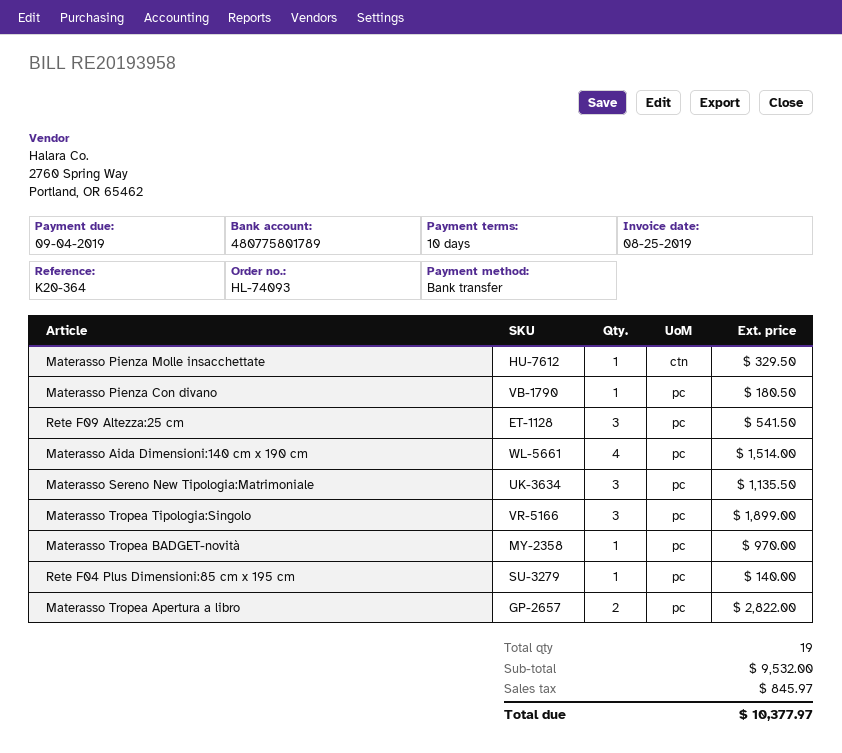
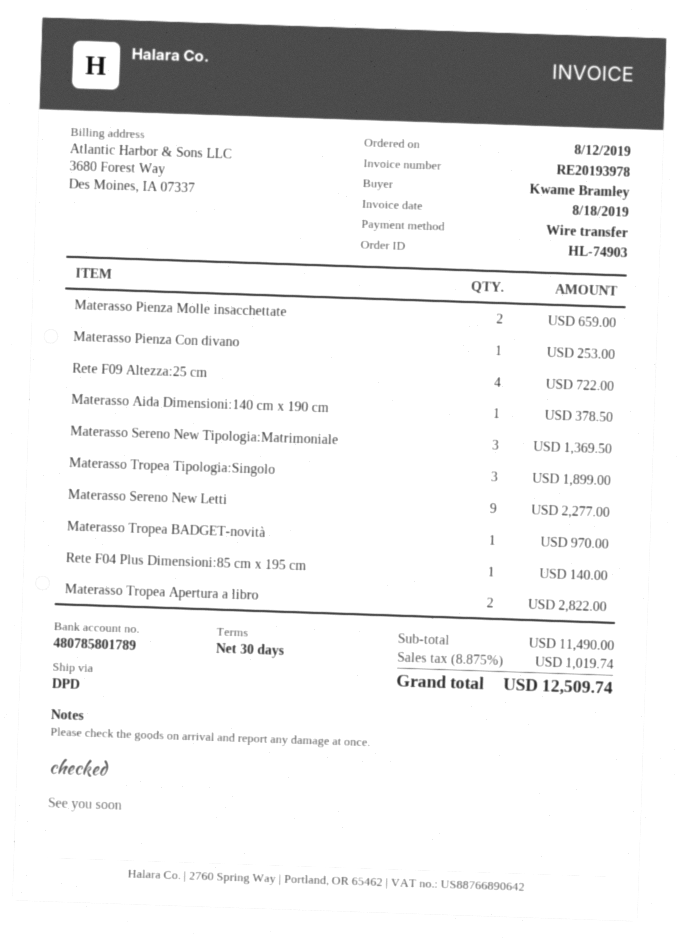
order number: HL-74093 -> HL-74903
invoice number: RE20193958 -> RE20193978
invoice date: 2019-08-25 -> 2019-08-18
payment terms: 10 days -> 30 days
bank account: 480775801789 -> 480785801789
Materasso Pienza Molle insacchettate: 1 for 329.50 -> 2 for 659.00
Materasso Pienza Con divano: 1 for 180.50 -> 1 for 253.00
Rete F09 Altezza:25 cm: 3 for 541.50 -> 4 for 722.00
Materasso Aida Dimensioni:140 cm x 190 cm: 4 for 1514.00 -> 1 for 378.50
Materasso Sereno New Tipologia:Matrimoniale: 3 for 1135.50 -> 3 for 1369.50
Materasso Sereno New Letti: none -> 9 for 2277.00
subtotal: 9532.00 -> 11490.00
tax: 845.97 -> 1019.74
total: 10377.97 -> 12509.74

